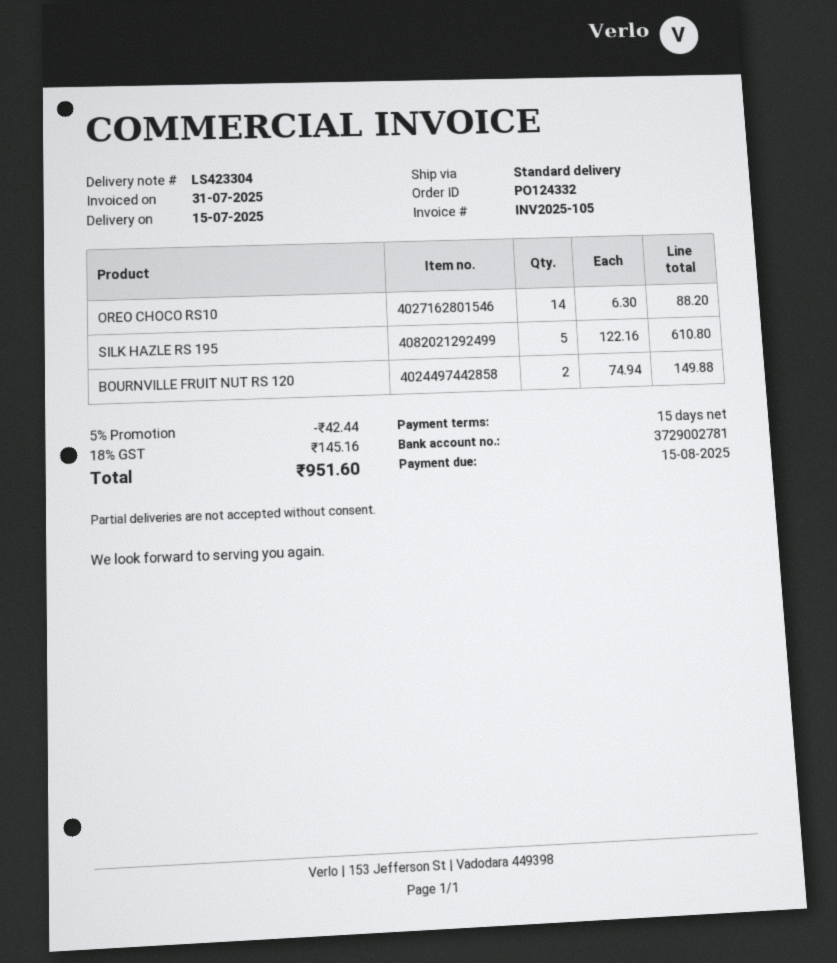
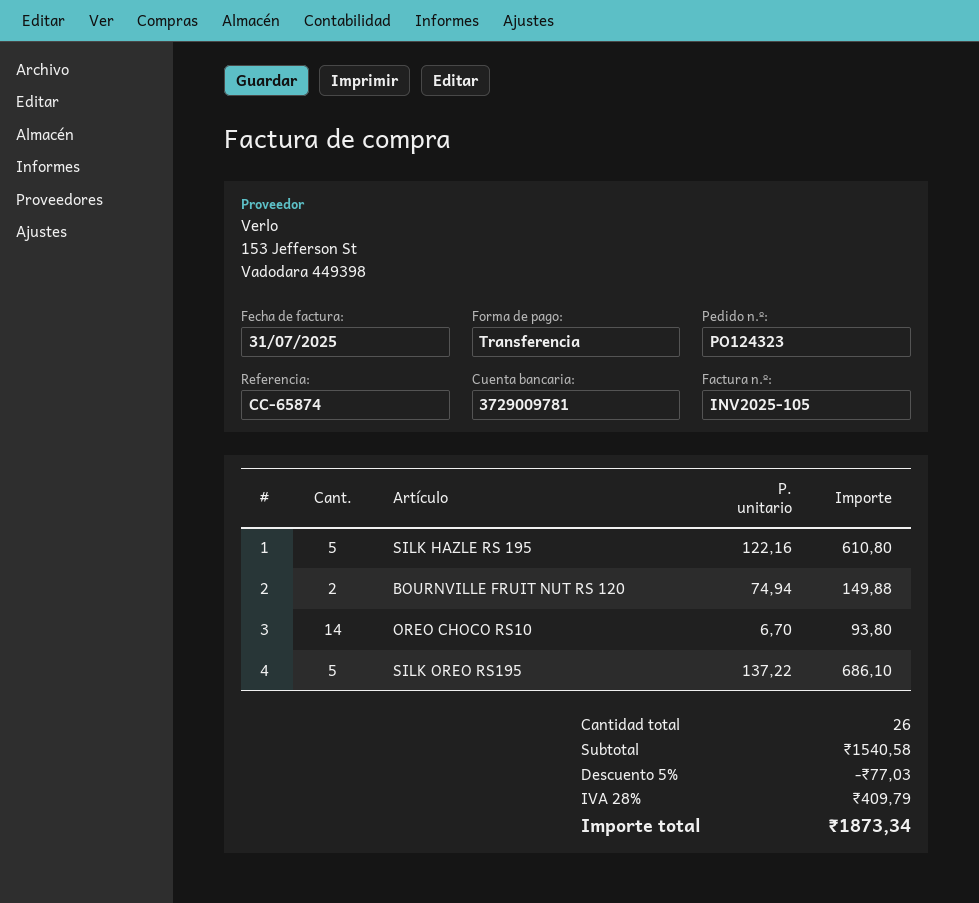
order number: PO124332 -> PO124323
bank account: 3729002781 -> 3729009781
OREO CHOCO RS10: 14 x 6.30 = 88.20 -> 14 x 6.70 = 93.80
SILK OREO RS195: none -> 5 x 137.22 = 686.10
discount: 5% = 42.44 -> 5% = 77.03
tax: 18% = 145.16 -> 28% = 409.79
total: 951.60 -> 1873.34

